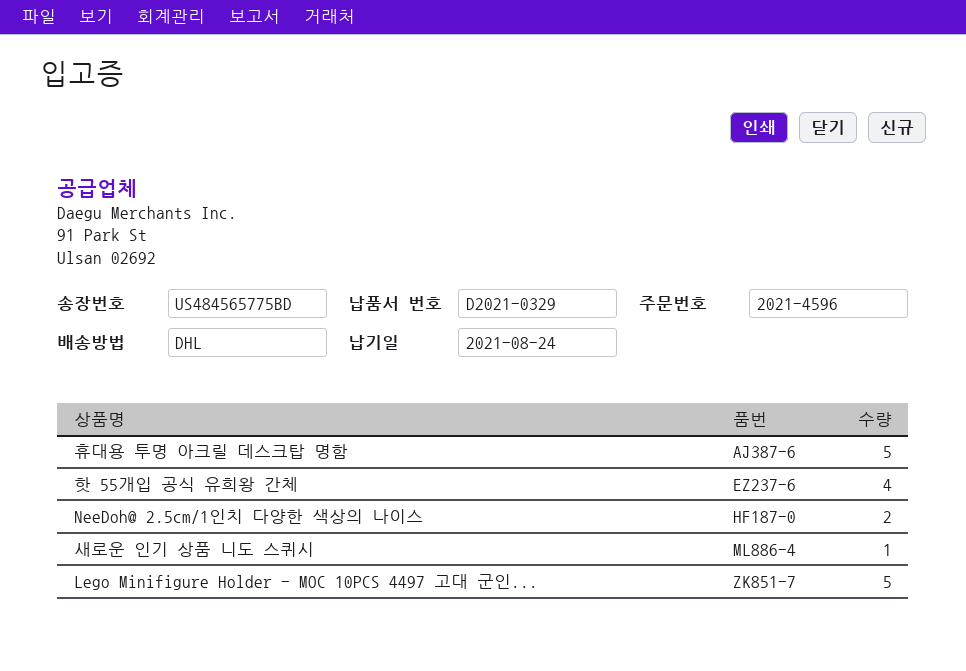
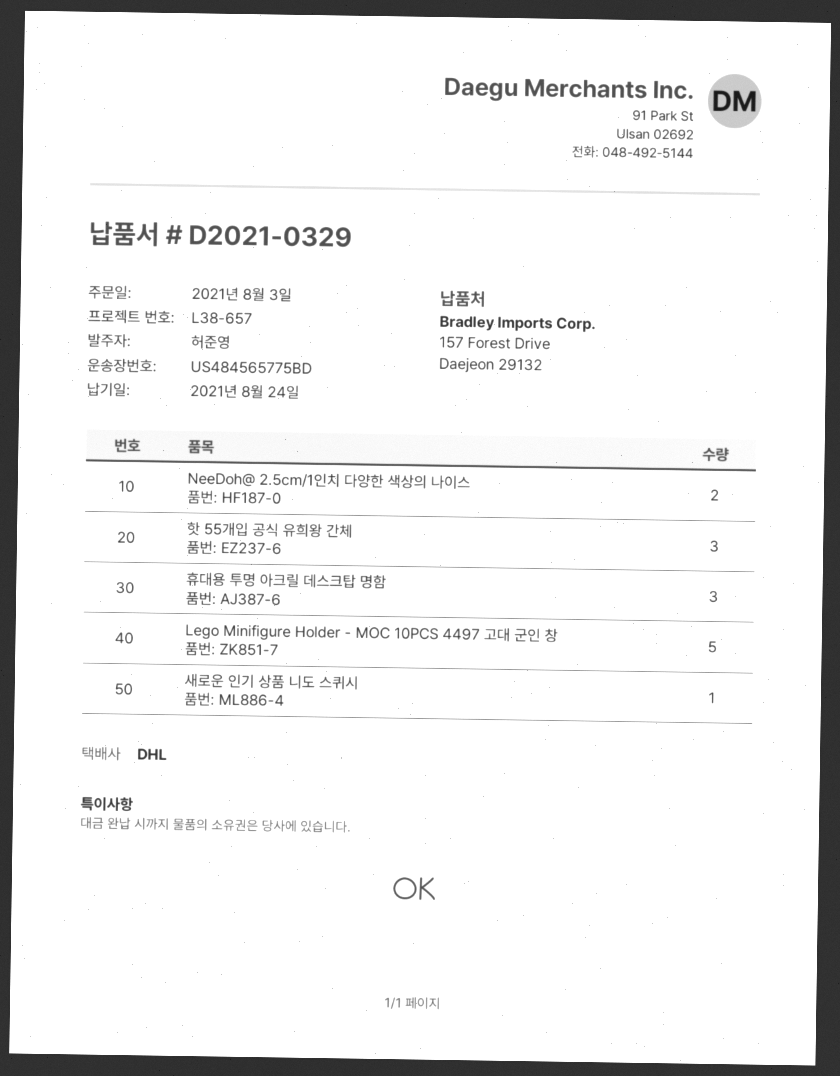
휴대용 투명 아크릴 데스크탑 명함: 5 -> 3
핫 55개입 공식 유희왕 간체: 4 -> 3

